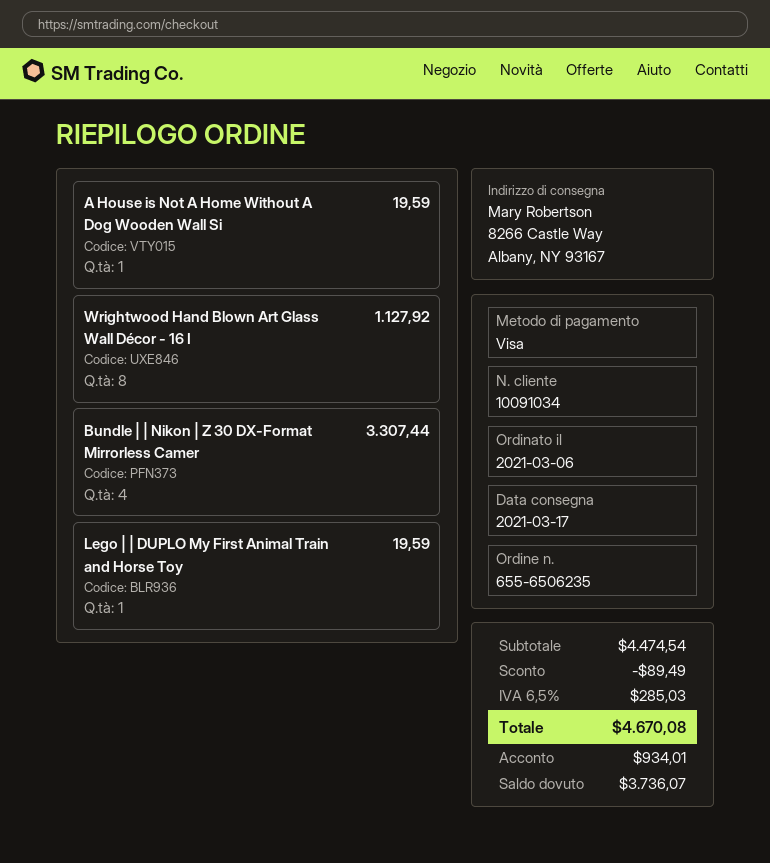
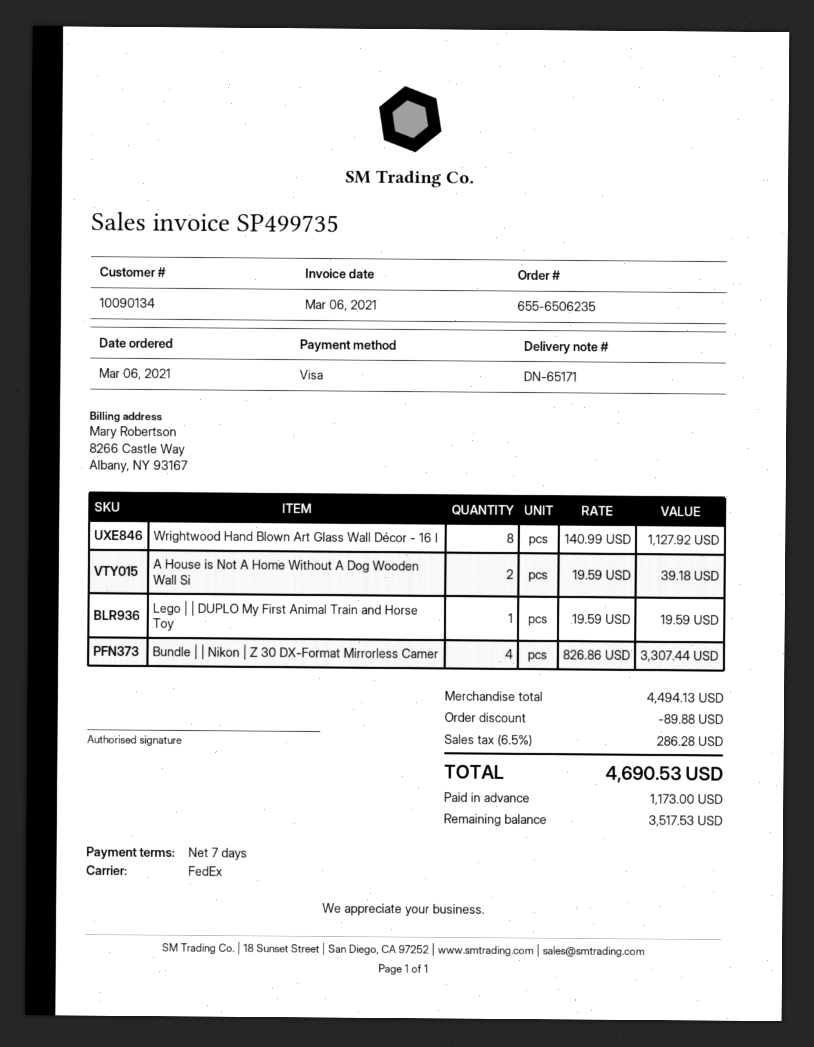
customer number: 10091034 -> 10090134
A House is Not A Home Without A Dog Wooden Wall Si: 1 for 19.59 -> 2 for 39.18
subtotal: 4474.54 -> 4494.13
discount: 89.49 -> 89.88
tax: 6.5% = 285.03 -> 6.5% = 286.28
total: 4670.08 -> 4690.53
deposit: 934.01 -> 1173.00
balance: 3736.07 -> 3517.53

